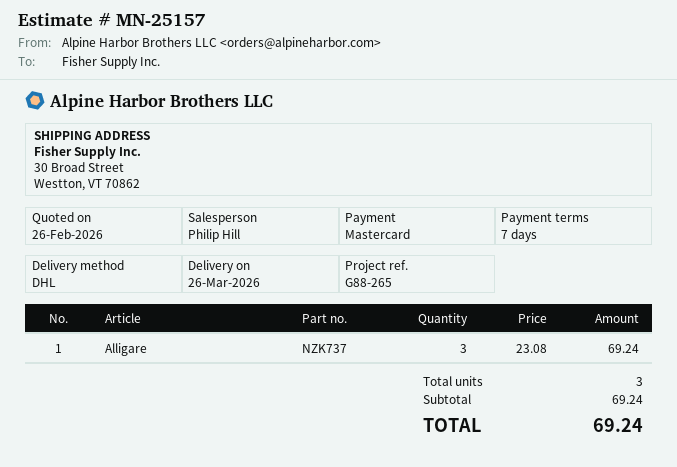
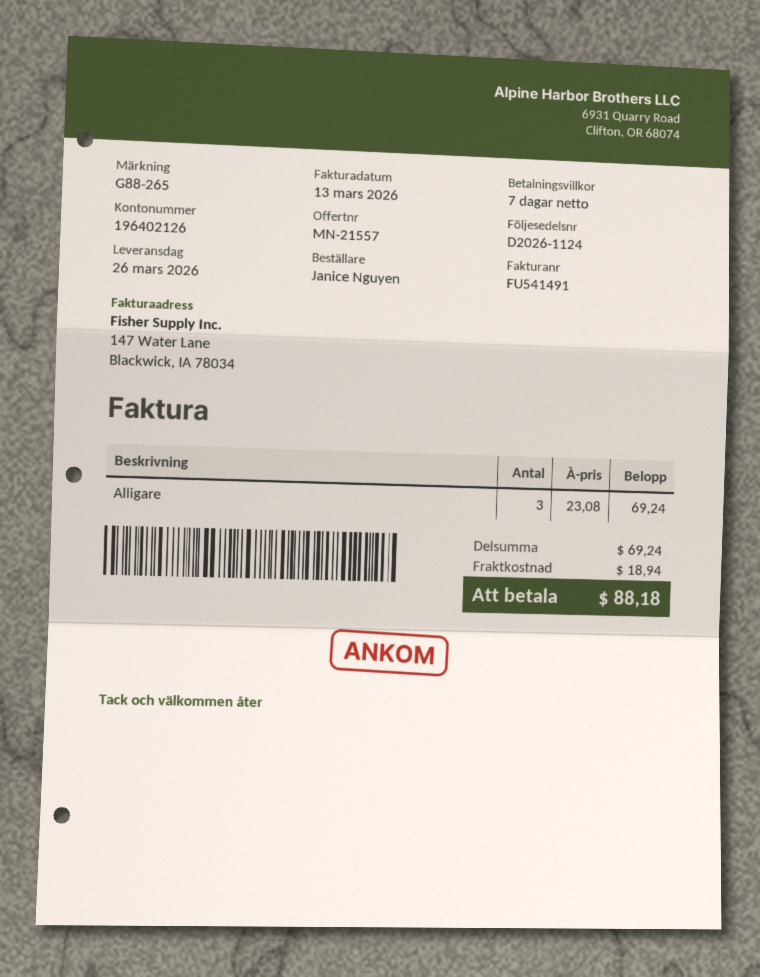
quote number: MN-25157 -> MN-21557
shipping: none -> 18.94
total: 69.24 -> 88.18

